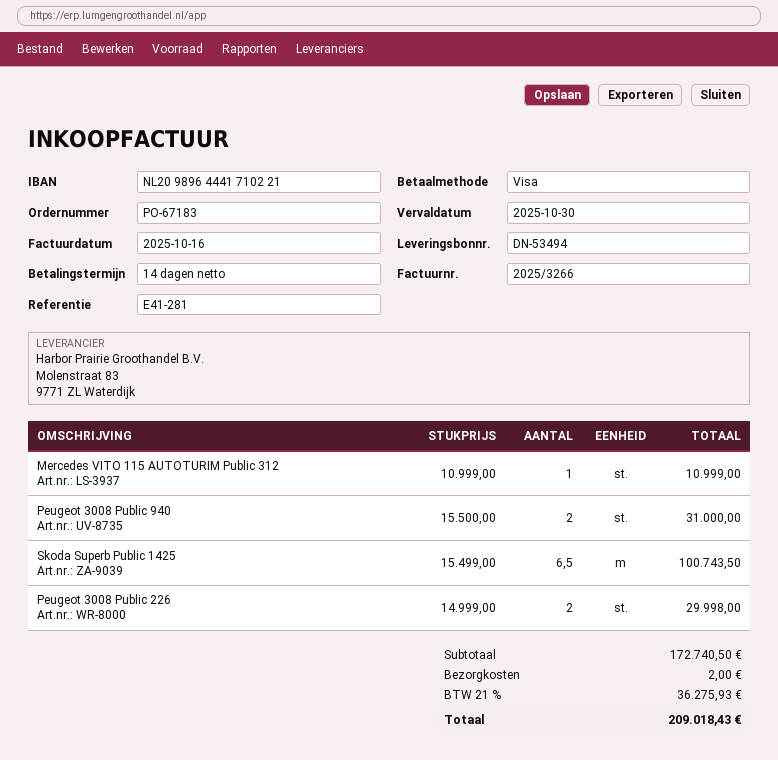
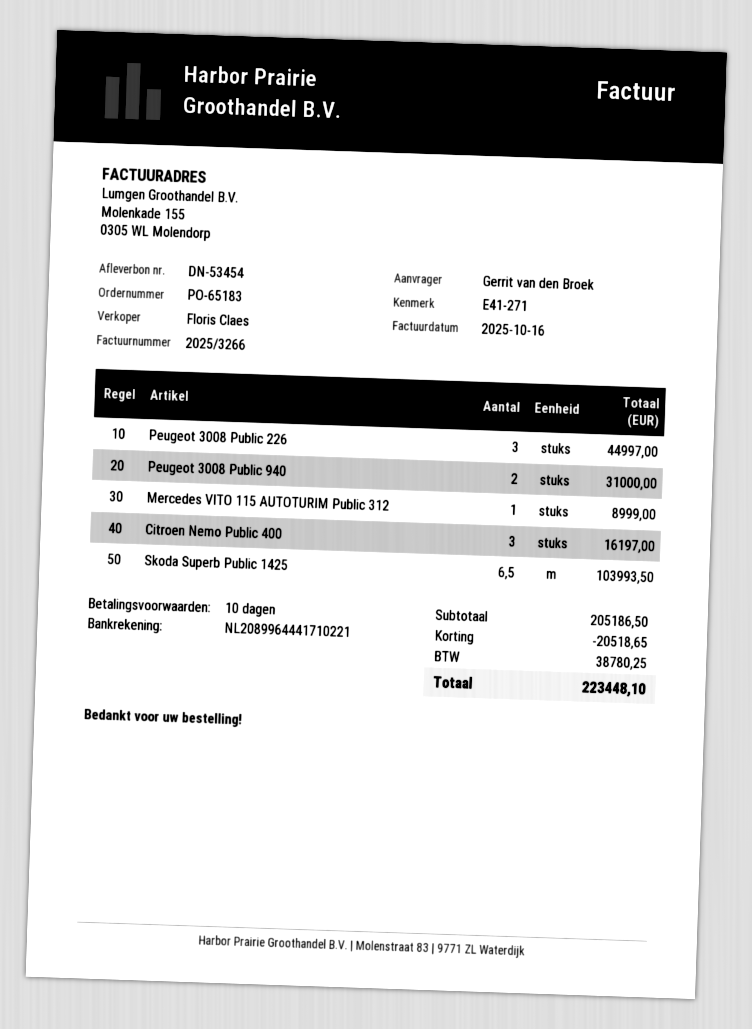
order number: PO-67183 -> PO-65183
delivery note number: DN-53494 -> DN-53454
payment terms: 14 days -> 10 days
reference: E41-281 -> E41-271
bank account: NL2098964441710221 -> NL2089964441710221
Mercedes VITO 115 AUTOTURIM Public 312: 1 for 10999.00 -> 1 for 8999.00
Skoda Superb Public 1425: 6.5 for 100743.50 -> 6.5 for 103993.50
Peugeot 3008 Public 226: 2 for 29998.00 -> 3 for 44997.00
Citroen Nemo Public 400: none -> 3 for 16197.00
subtotal: 172740.50 -> 205186.50
discount: none -> 20518.65
shipping: 2.00 -> none
tax: 36275.93 -> 38780.25
total: 209018.43 -> 223448.10

